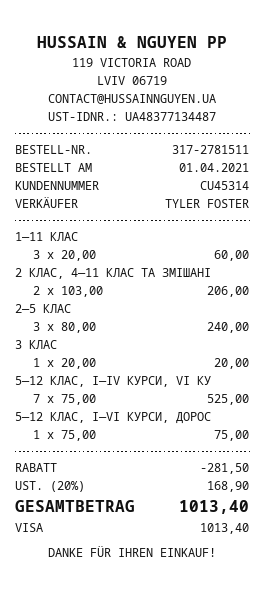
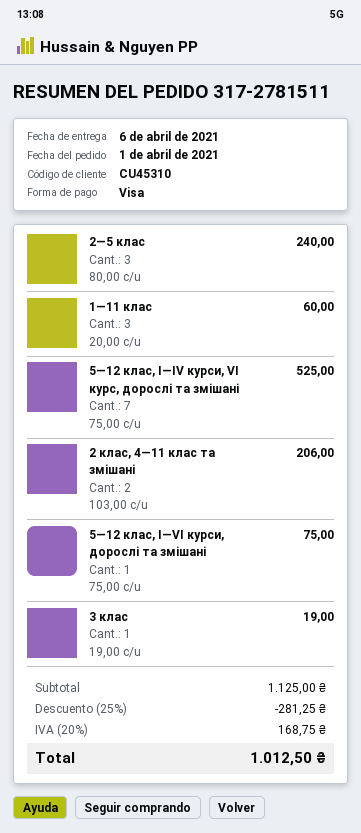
customer number: CU45314 -> CU45310
3 КЛАС: 1 x 20.00 = 20.00 -> 1 x 19.00 = 19.00
discount: 281.50 -> 281.25
tax: 20% = 168.90 -> 20% = 168.75
total: 1013.40 -> 1012.50

